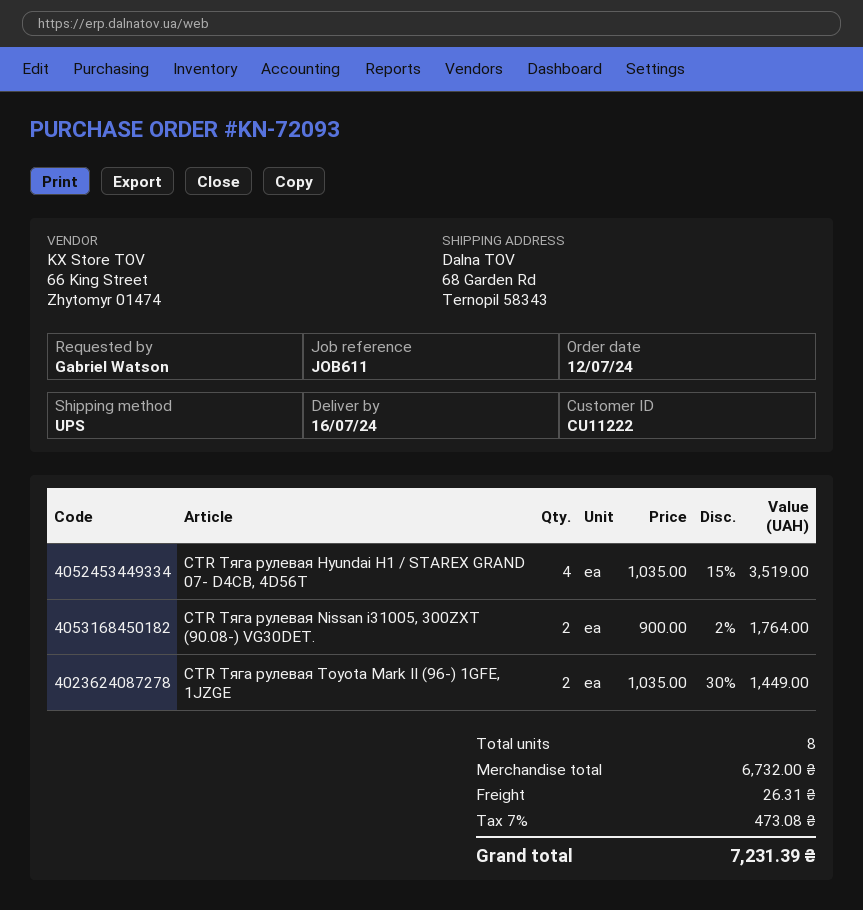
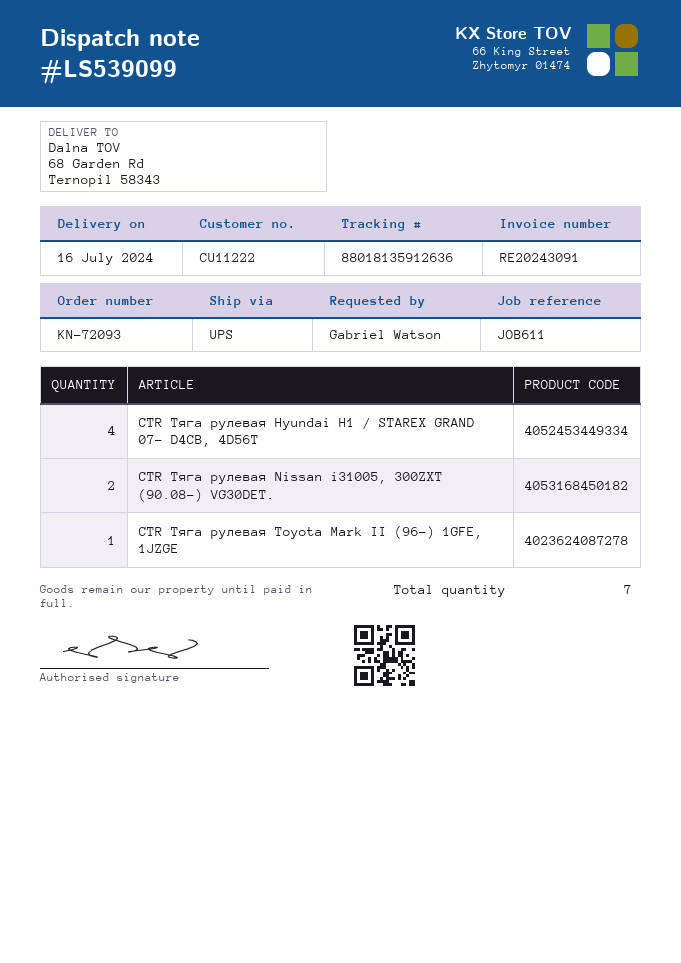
CTR Тяга рулевая Toyota Mark II (96-) 1GFE, 1JZGE: 2 -> 1
total quantity: 8 -> 7

